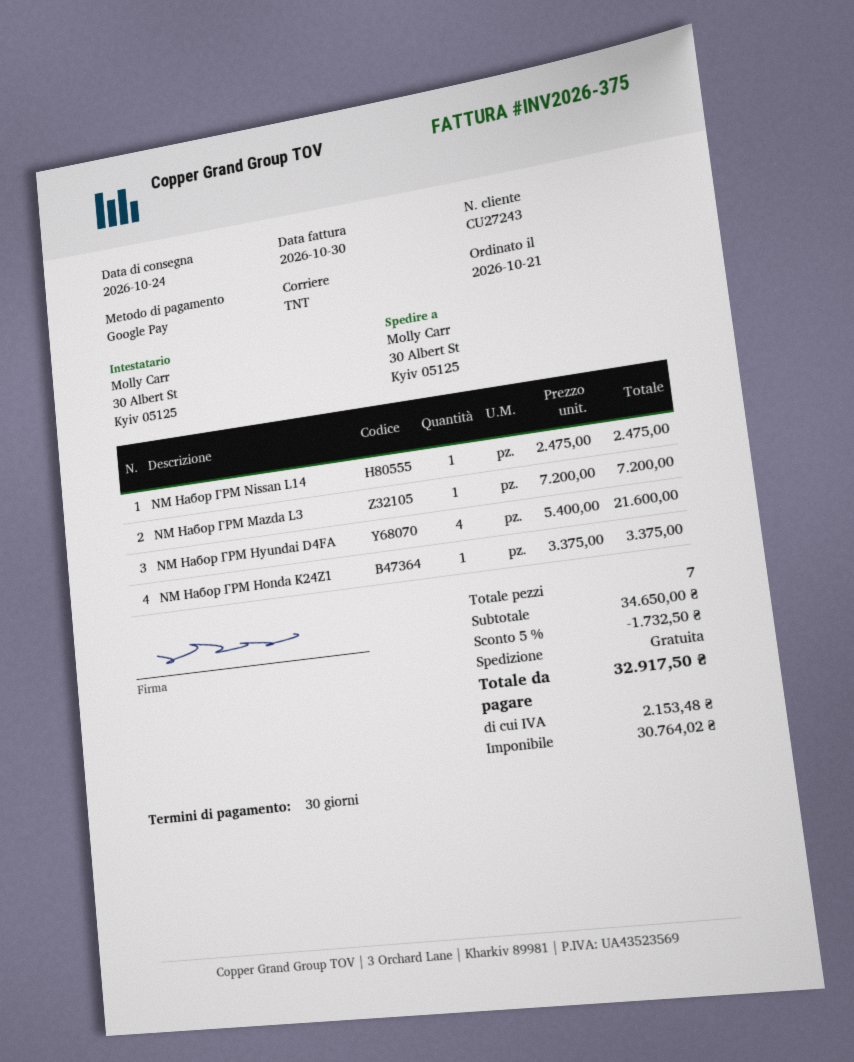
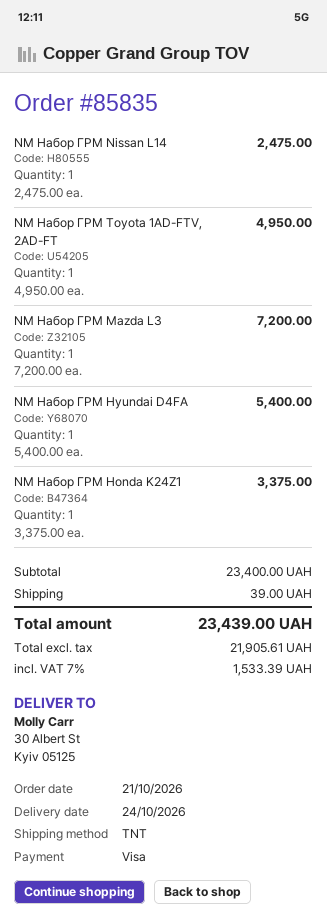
payment method: Google Pay -> Visa
NM Набор ГРМ Hyundai D4FA: 4 x 5400.00 = 21600.00 -> 1 x 5400.00 = 5400.00
NM Набор ГРМ Toyota 1AD-FTV, 2AD-FT: none -> 1 x 4950.00 = 4950.00
subtotal: 34650.00 -> 23400.00
discount: 5% = 1732.50 -> none
shipping: 0.00 -> 39.00
net: 30764.02 -> 21905.61
tax: 2153.48 -> 1533.39
total: 32917.50 -> 23439.00

